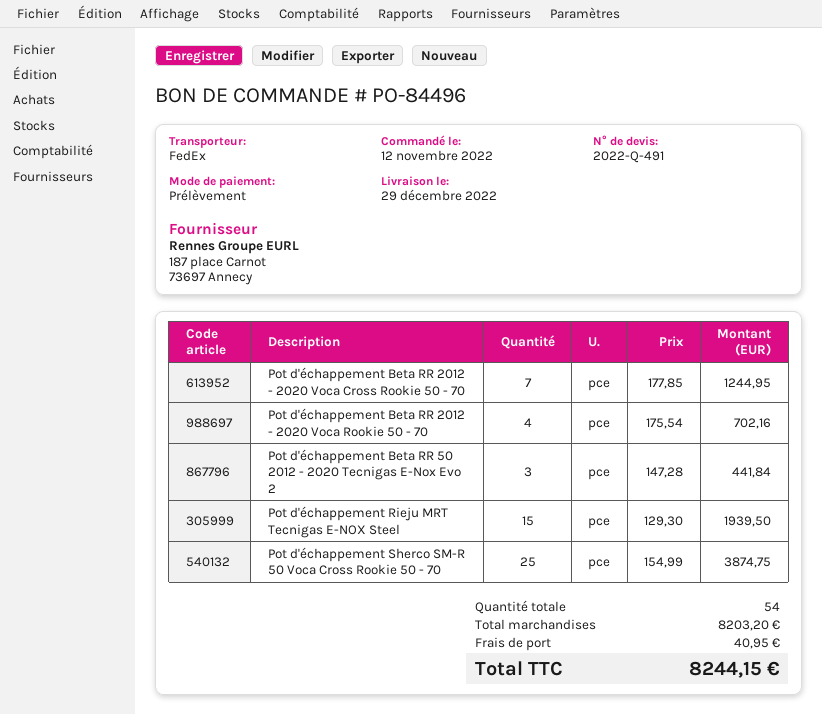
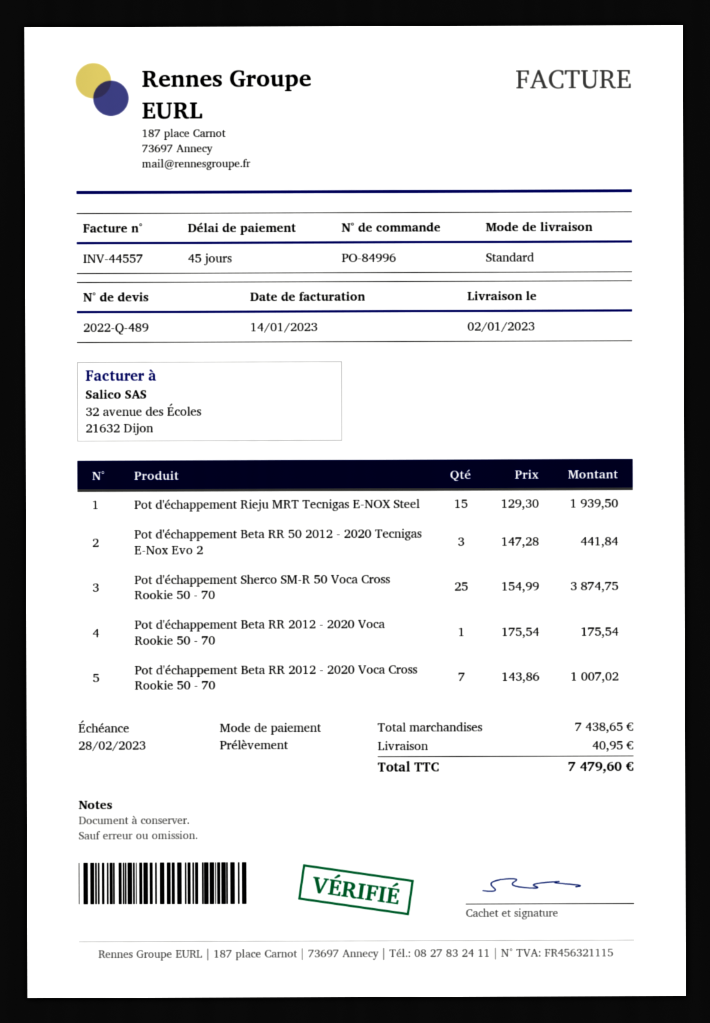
quote number: 2022-Q-491 -> 2022-Q-489
order number: PO-84496 -> PO-84996
delivery date: 2022-12-29 -> 2023-01-02
shipping method: FedEx -> standard
Pot d'échappement Beta RR 2012 - 2020 Voca Cross Rookie 50 - 70: 7 x 177.85 = 1244.95 -> 7 x 143.86 = 1007.02
Pot d'échappement Beta RR 2012 - 2020 Voca Rookie 50 - 70: 4 x 175.54 = 702.16 -> 1 x 175.54 = 175.54
subtotal: 8203.20 -> 7438.65
total: 8244.15 -> 7479.60

